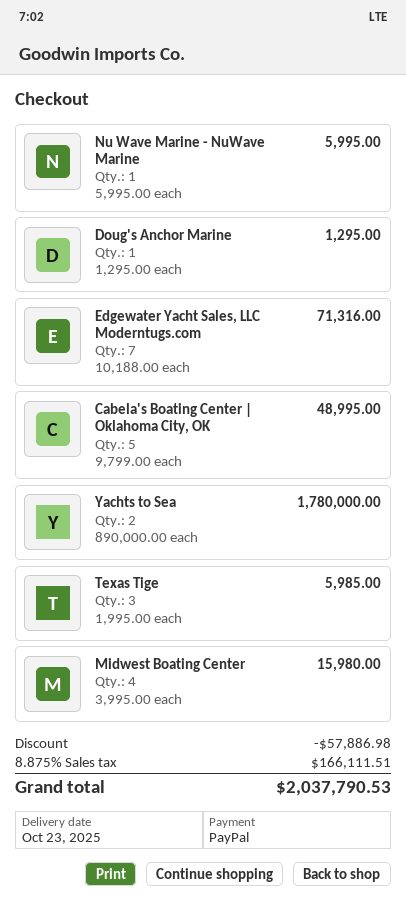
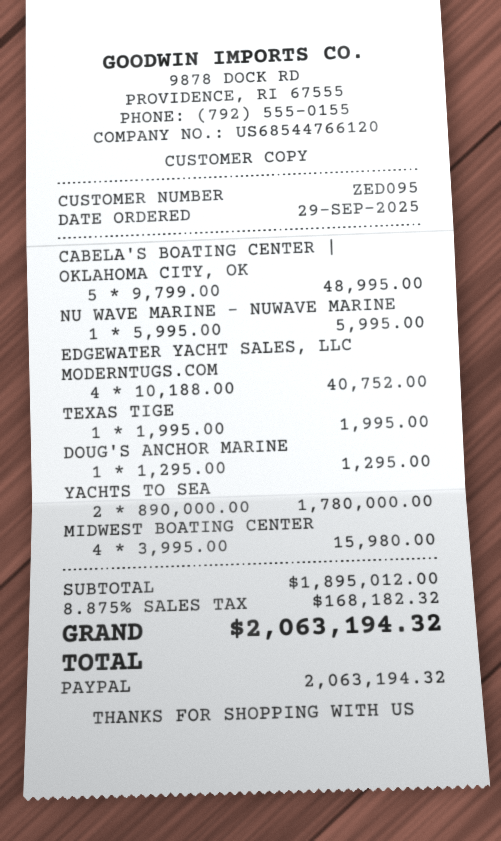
Edgewater Yacht Sales, LLC Moderntugs.com: 7 x 10188.00 = 71316.00 -> 4 x 10188.00 = 40752.00
Texas Tige: 3 x 1995.00 = 5985.00 -> 1 x 1995.00 = 1995.00
discount: 57886.98 -> none
tax: 8.875% = 166111.51 -> 8.875% = 168182.32
total: 2037790.53 -> 2063194.32

